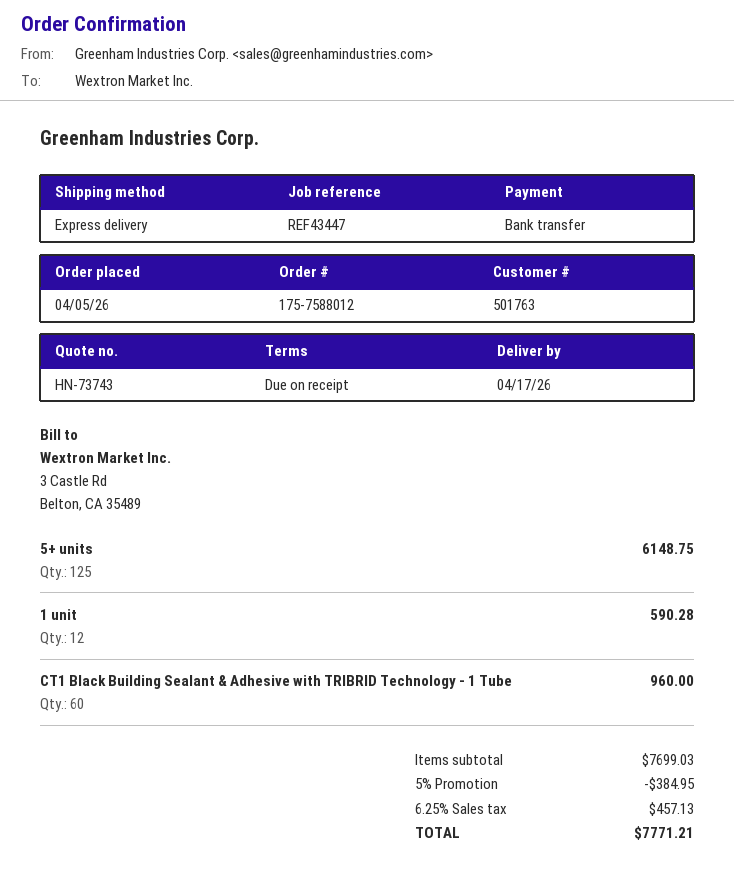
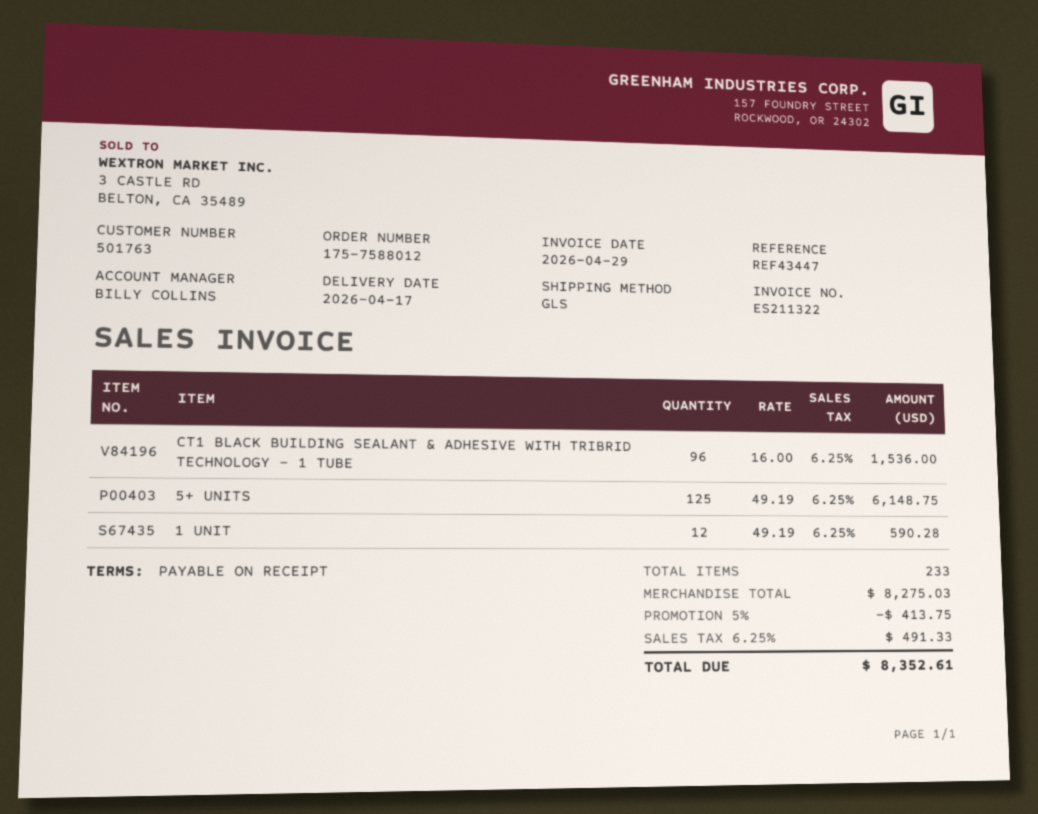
shipping method: express -> GLS
CT1 Black Building Sealant & Adhesive with TRIBRID Technology - 1 Tube: 60 for 960.00 -> 96 for 1536.00
subtotal: 7699.03 -> 8275.03
discount: 5% = 384.95 -> 5% = 413.75
tax: 6.25% = 457.13 -> 6.25% = 491.33
total: 7771.21 -> 8352.61

